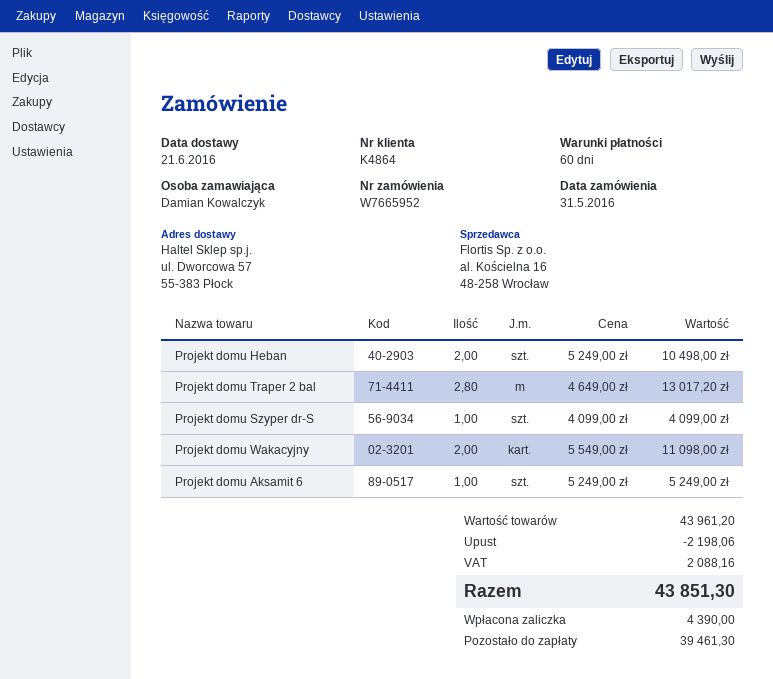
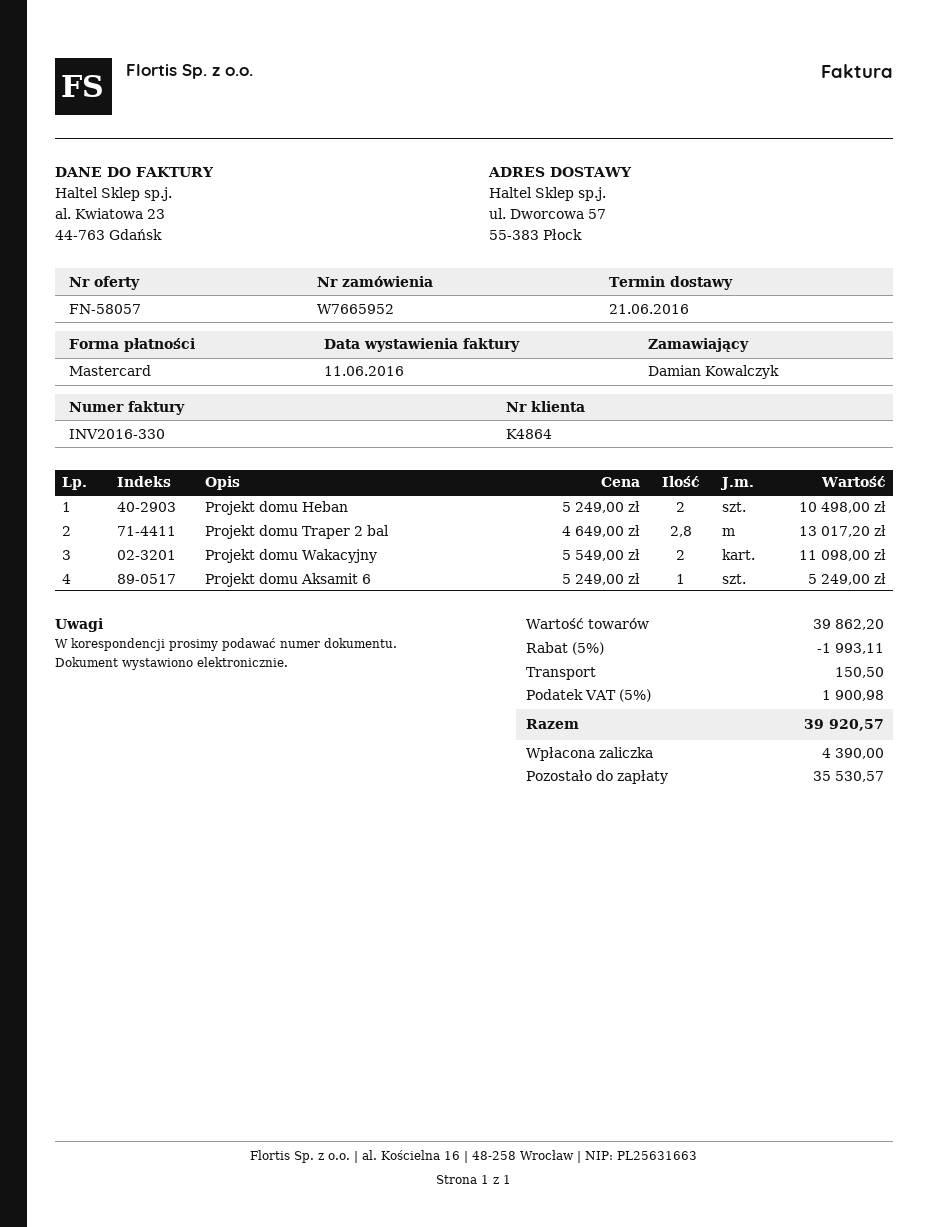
Projekt domu Szyper dr-S: 1 x 4099.00 = 4099.00 -> none
subtotal: 43961.20 -> 39862.20
discount: 2198.06 -> 1993.11
shipping: none -> 150.50
tax: 2088.16 -> 1900.98
total: 43851.30 -> 39920.57
balance: 39461.30 -> 35530.57

